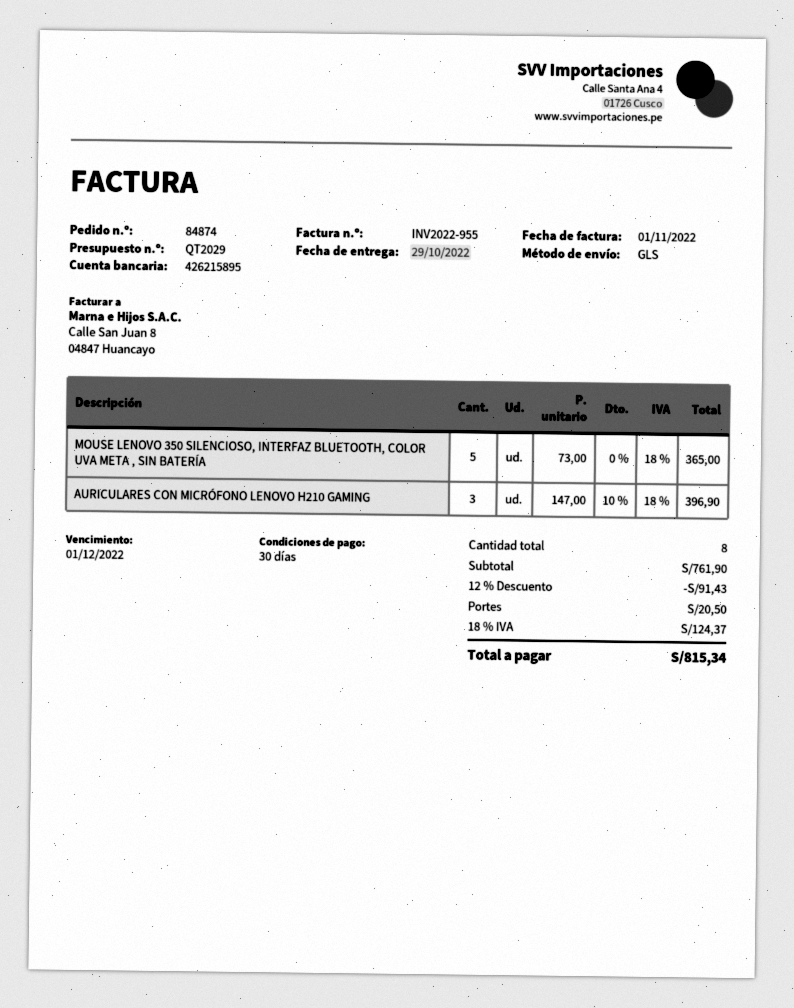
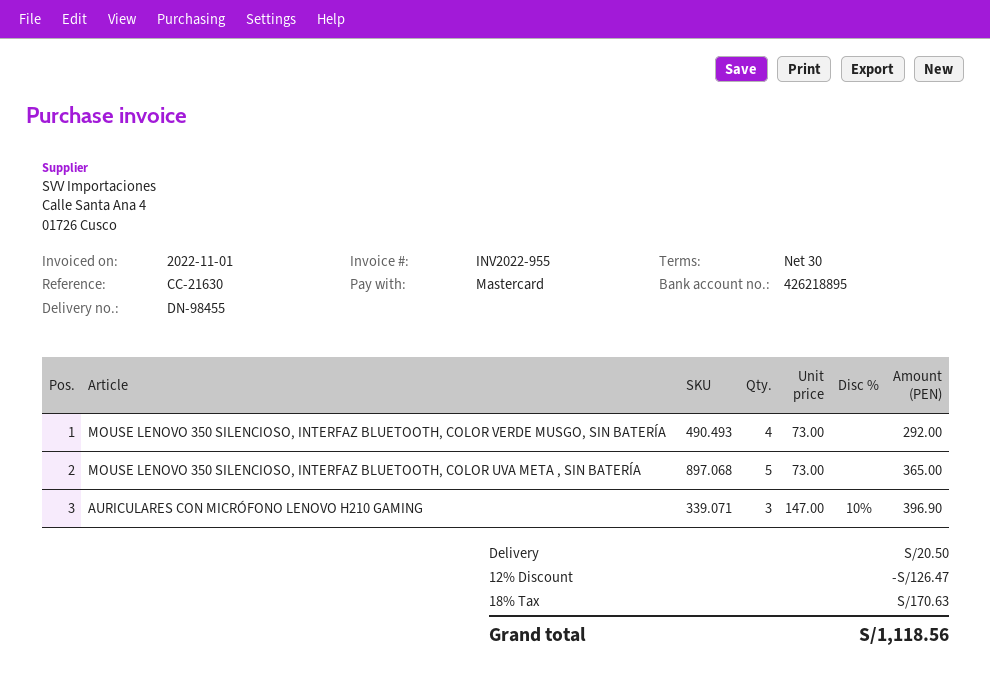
bank account: 426215895 -> 426218895
MOUSE LENOVO 350 SILENCIOSO, INTERFAZ BLUETOOTH, COLOR VERDE MUSGO, SIN BATERÍA: none -> 4 x 73.00 = 292.00
discount: 12% = 91.43 -> 12% = 126.47
tax: 18% = 124.37 -> 18% = 170.63
total: 815.34 -> 1118.56

